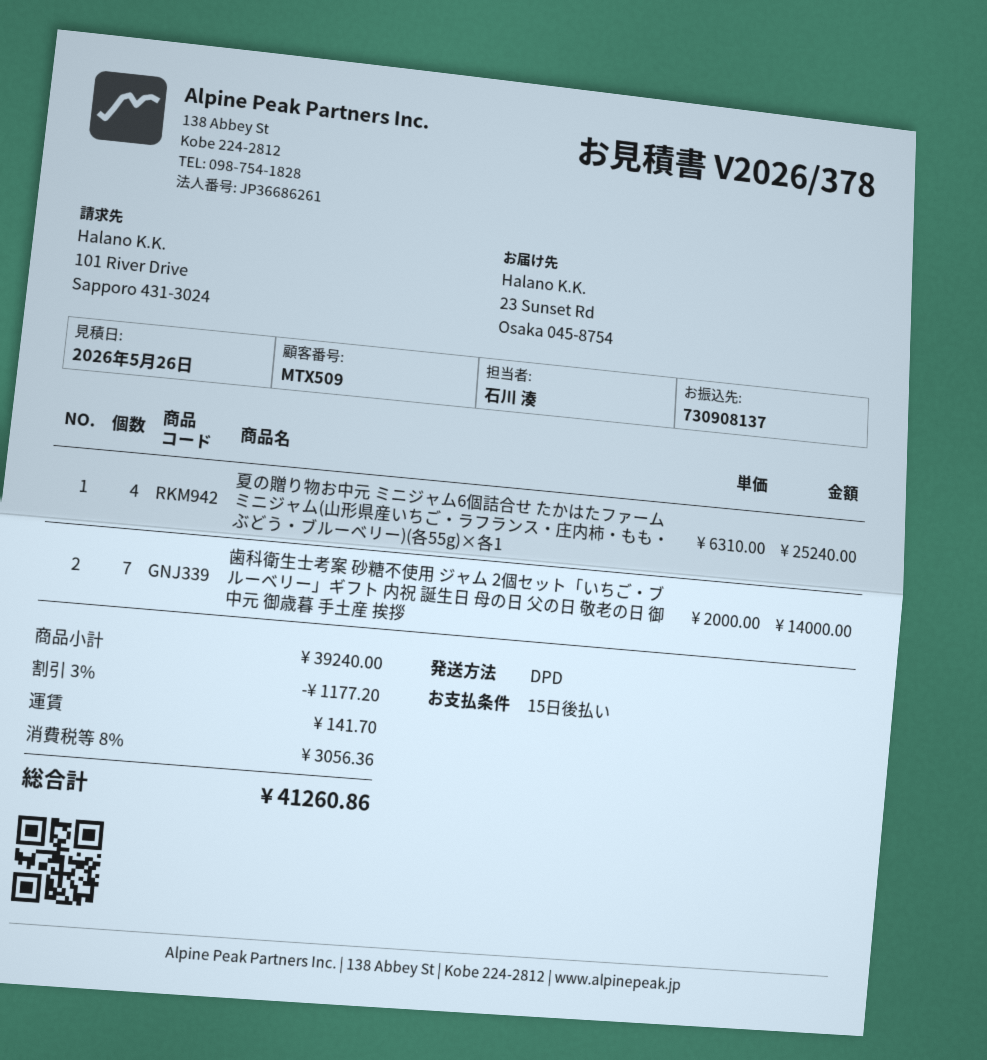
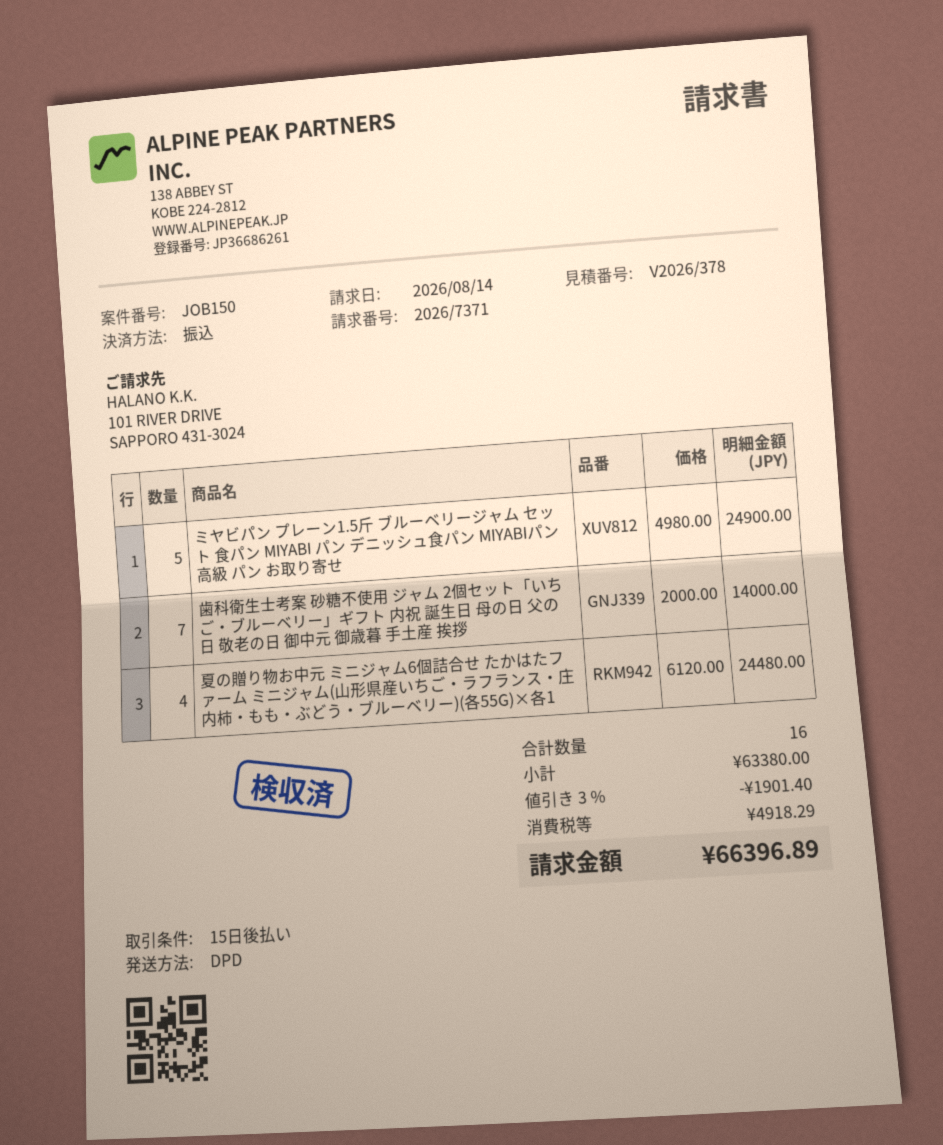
夏の贈り物お中元 ミニジャム6個詰合せ たかはたファーム ミニジャム(山形県産いちご・ラフランス・庄内柿・もも・ぶどう・ブルーベリー)(各55g)×各1: 4 x 6310.00 = 25240.00 -> 4 x 6120.00 = 24480.00
ミヤビパン プレーン1.5斤 ブルーベリージャム セット 食パン MIYABI パン デニッシュ食パン MIYABIパン高級 パン お取り寄せ: none -> 5 x 4980.00 = 24900.00
subtotal: 39240.00 -> 63380.00
discount: 3% = 1177.20 -> 3% = 1901.40
shipping: 141.70 -> none
tax: 3056.36 -> 4918.29
total: 41260.86 -> 66396.89

